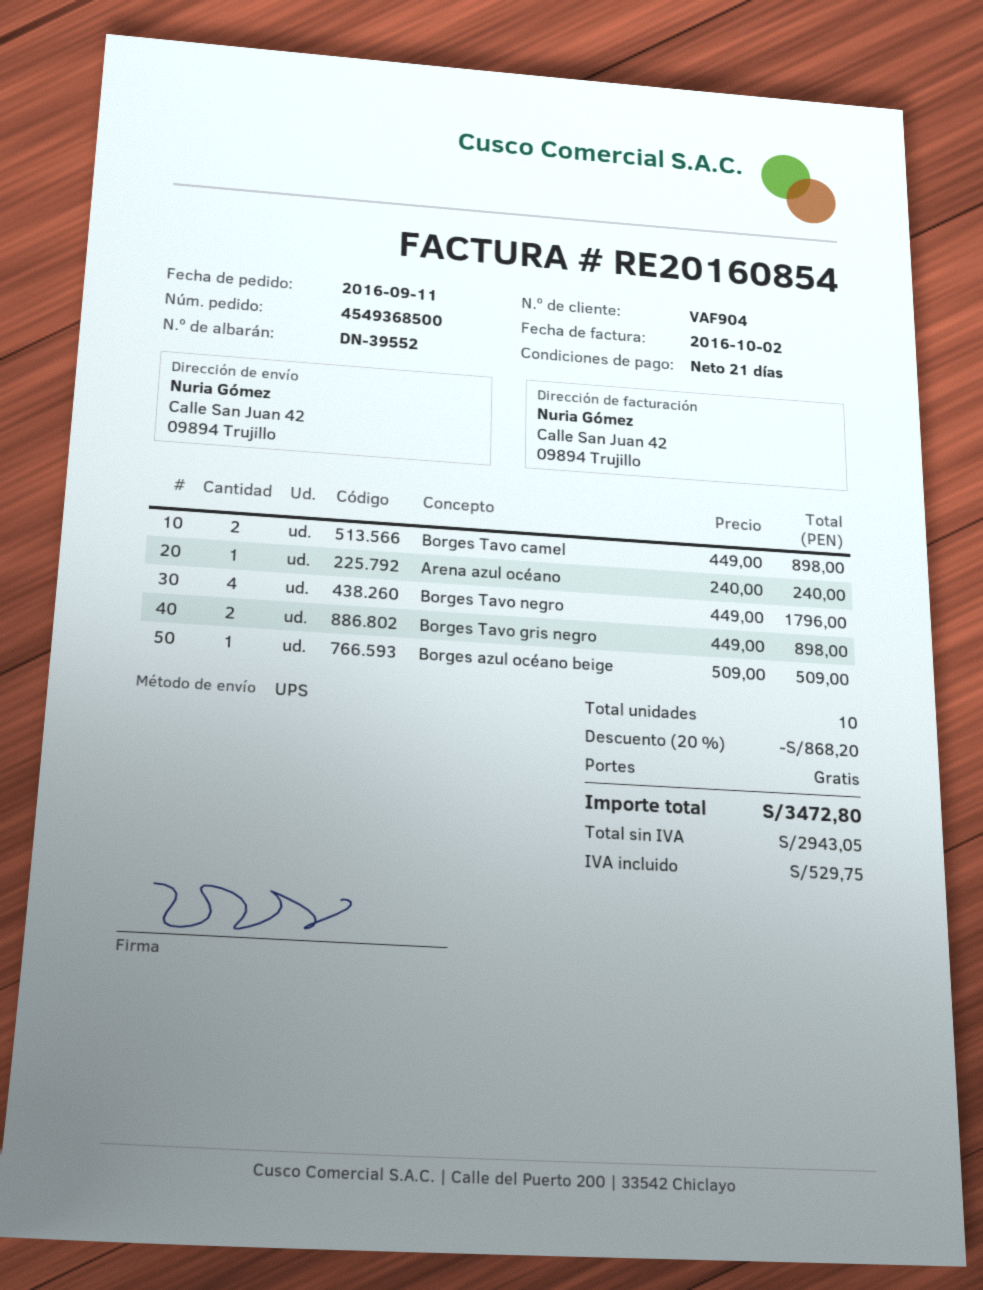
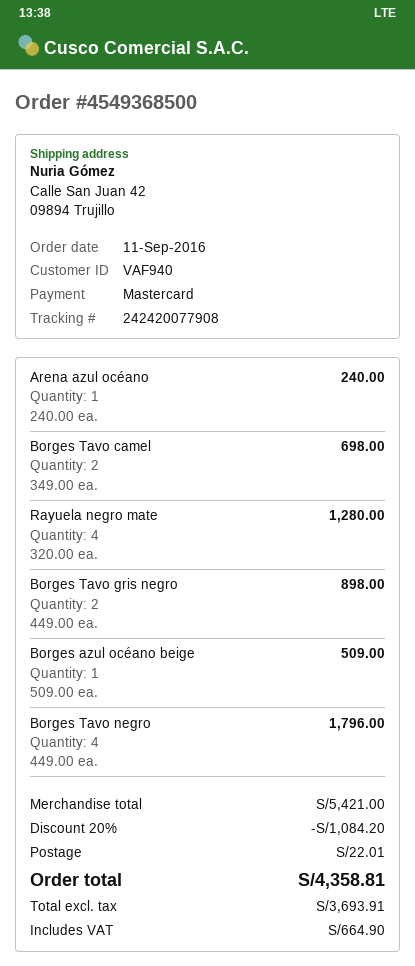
customer number: VAF904 -> VAF940
Borges Tavo camel: 2 x 449.00 = 898.00 -> 2 x 349.00 = 698.00
Rayuela negro mate: none -> 4 x 320.00 = 1280.00
discount: 20% = 868.20 -> 20% = 1084.20
shipping: 0.00 -> 22.01
net: 2943.05 -> 3693.91
tax: 529.75 -> 664.90
total: 3472.80 -> 4358.81

